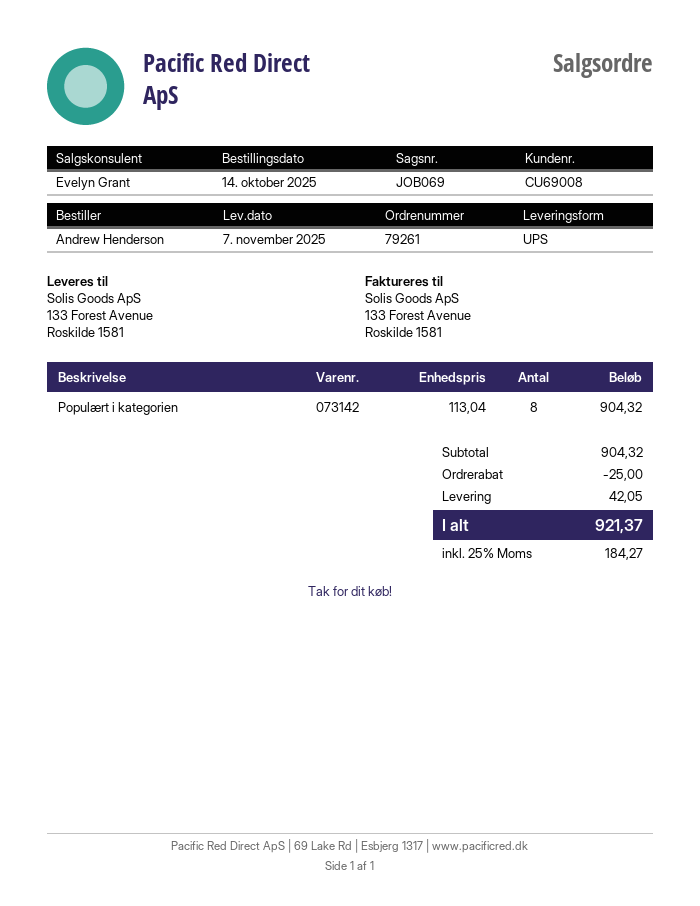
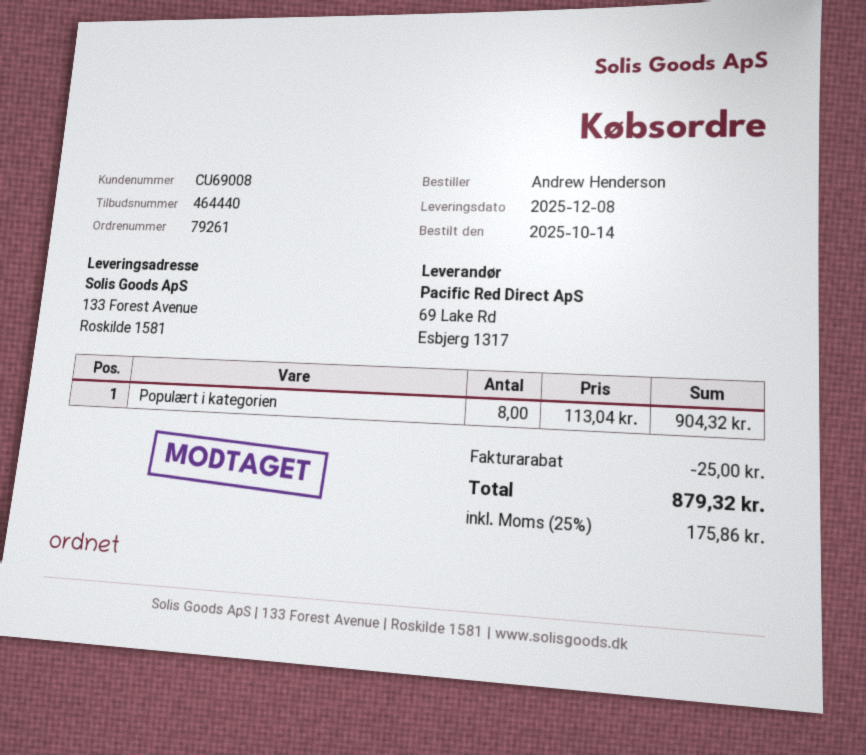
delivery date: 2025-11-07 -> 2025-12-08
shipping: 42.05 -> none
tax: 25% = 184.27 -> 25% = 175.86
total: 921.37 -> 879.32

